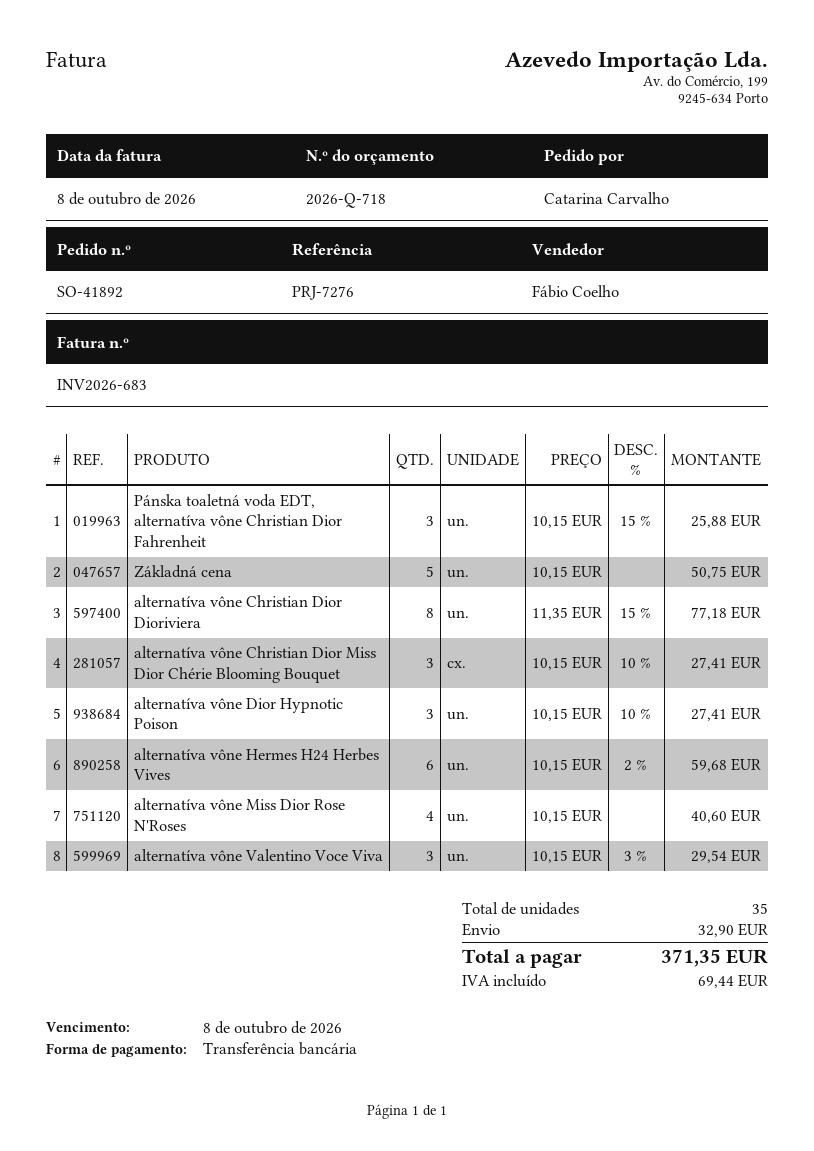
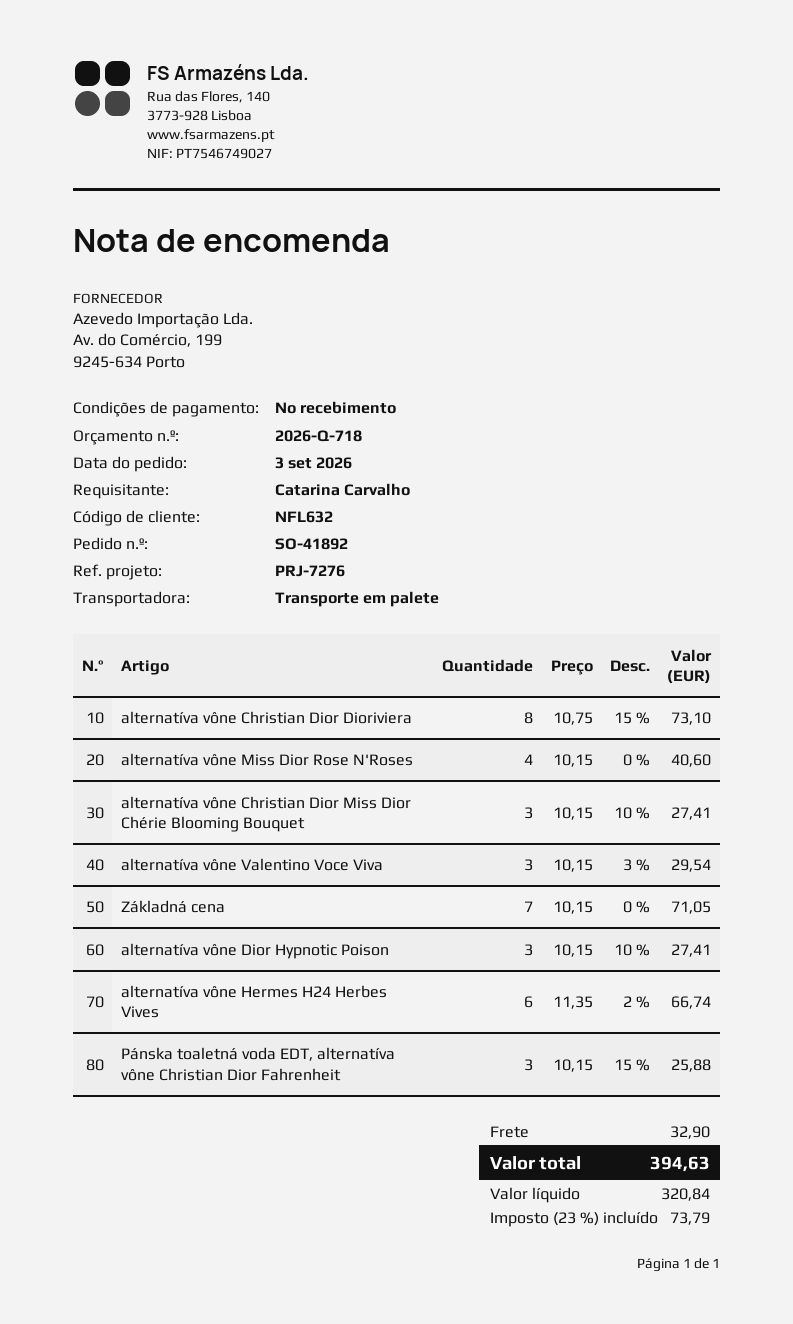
Základná cena: 5 x 10.15 = 50.75 -> 7 x 10.15 = 71.05
alternatíva vône Christian Dior Dioriviera: 8 x 11.35 - 15% = 77.18 -> 8 x 10.75 - 15% = 73.10
alternatíva vône Hermes H24 Herbes Vives: 6 x 10.15 - 2% = 59.68 -> 6 x 11.35 - 2% = 66.74
tax: 69.44 -> 73.79
total: 371.35 -> 394.63

